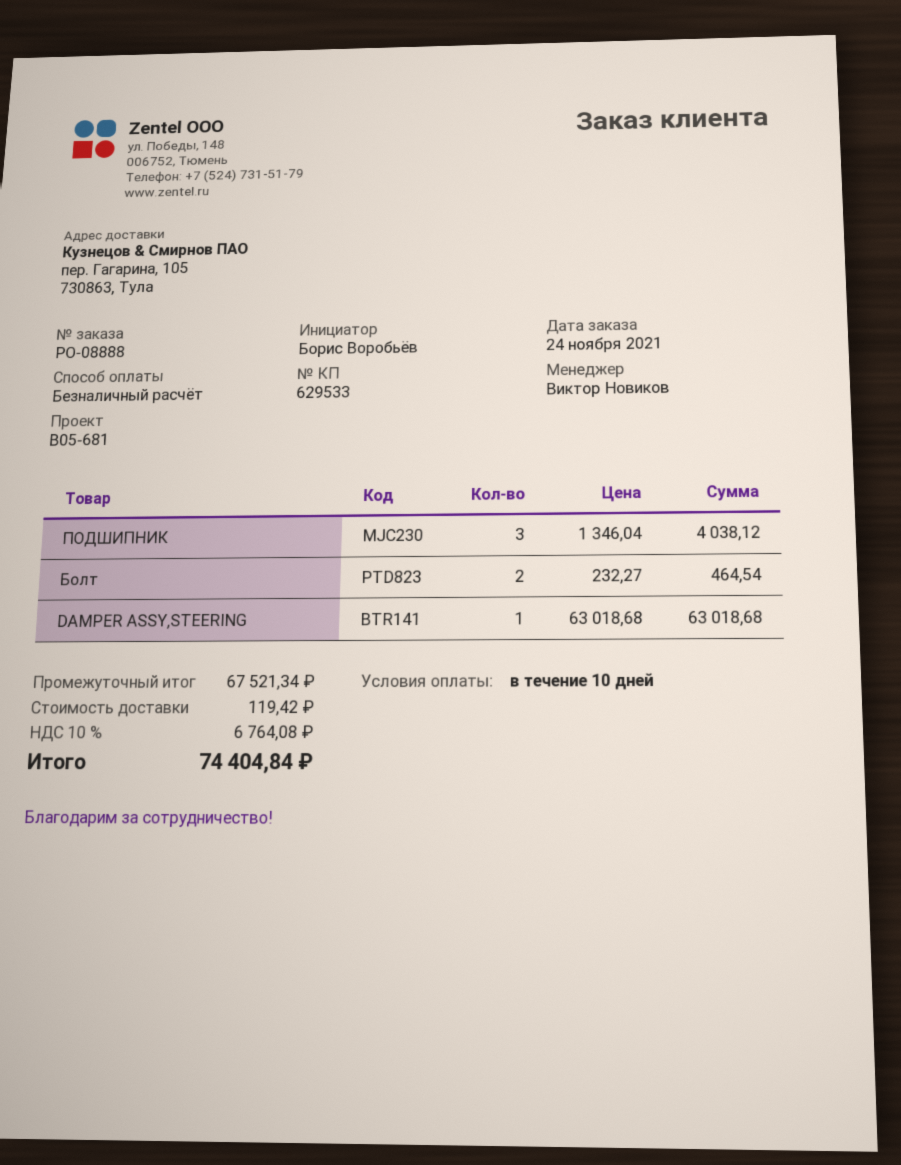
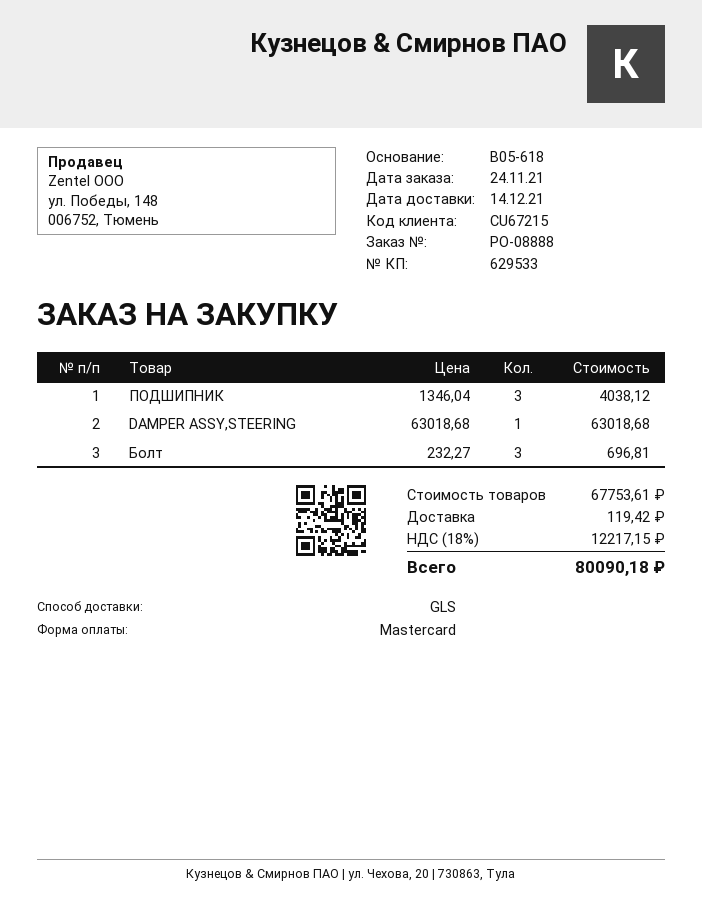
reference: B05-681 -> B05-618
payment method: bank transfer -> Mastercard
Болт: 2 x 232.27 = 464.54 -> 3 x 232.27 = 696.81
subtotal: 67521.34 -> 67753.61
tax: 10% = 6764.08 -> 18% = 12217.15
total: 74404.84 -> 80090.18

